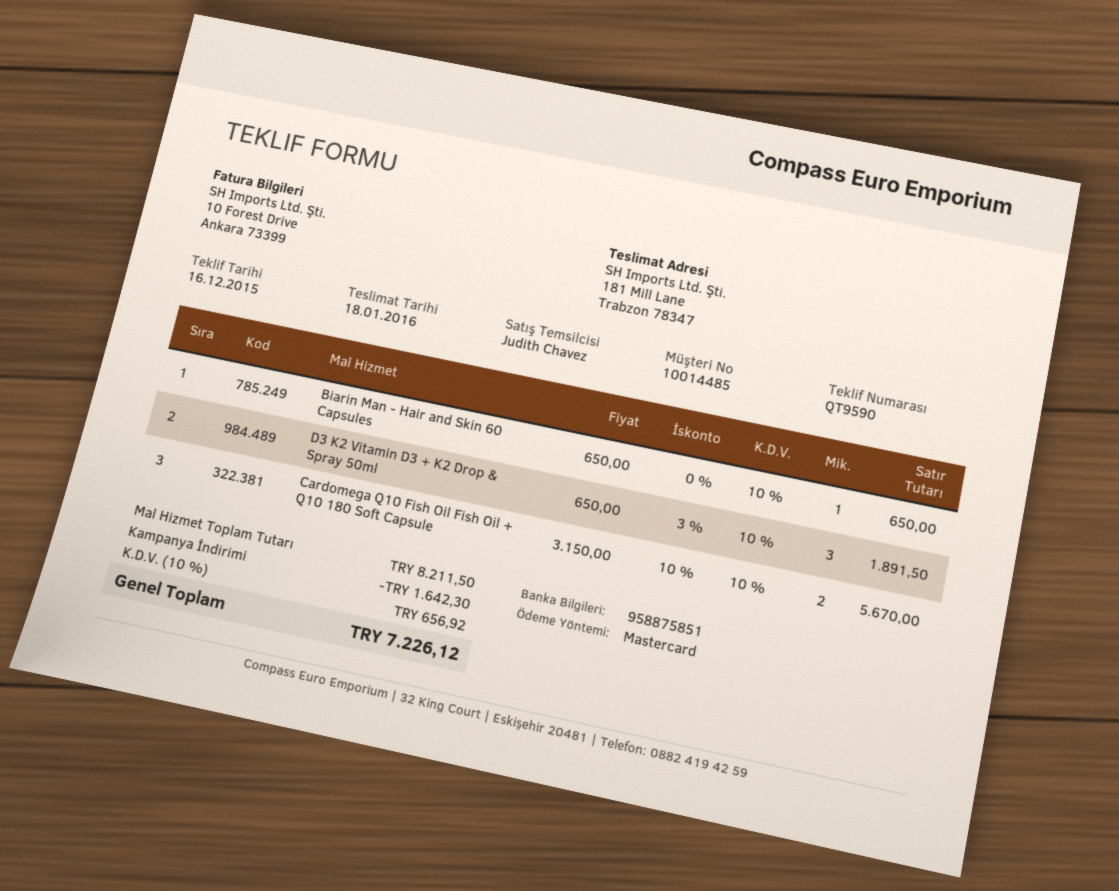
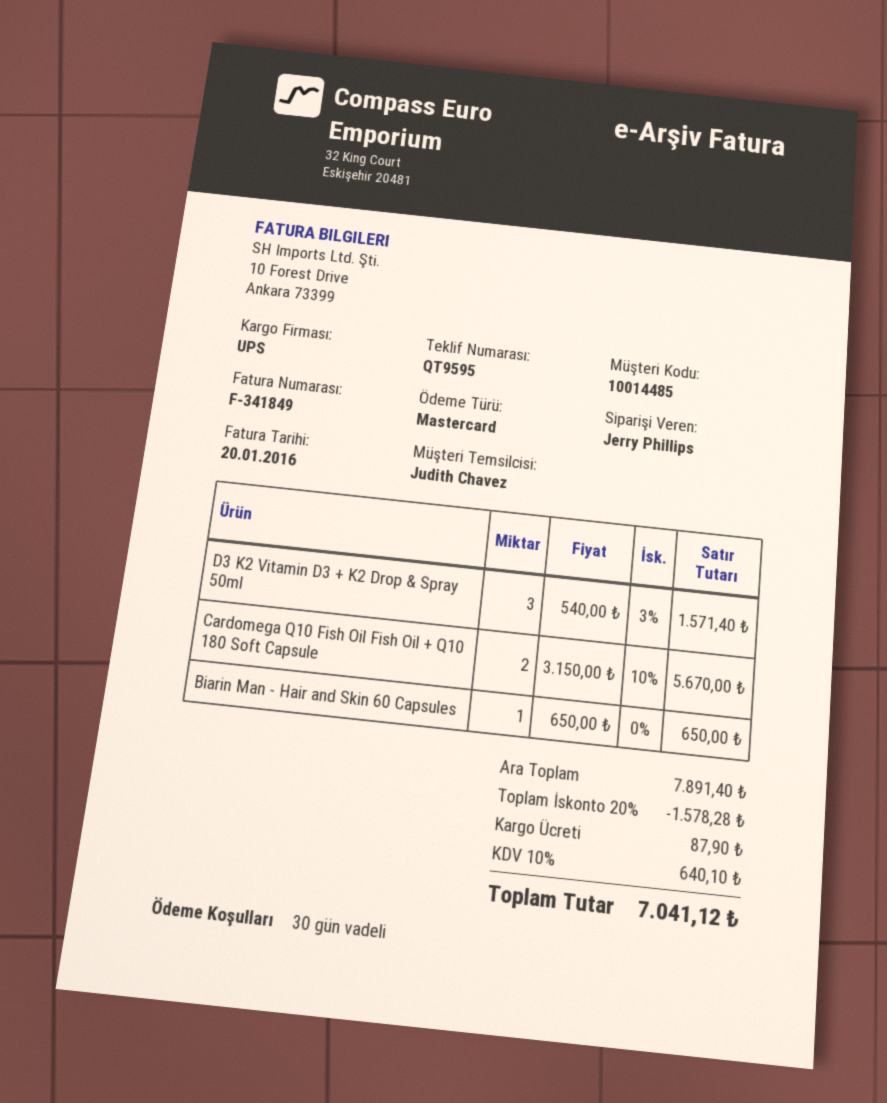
quote number: QT9590 -> QT9595
D3 K2 Vitamin D3 + K2 Drop & Spray 50ml: 3 x 650.00 - 3% = 1891.50 -> 3 x 540.00 - 3% = 1571.40
subtotal: 8211.50 -> 7891.40
discount: 1642.30 -> 1578.28
shipping: none -> 87.90
tax: 10% = 656.92 -> 10% = 640.10
total: 7226.12 -> 7041.12

